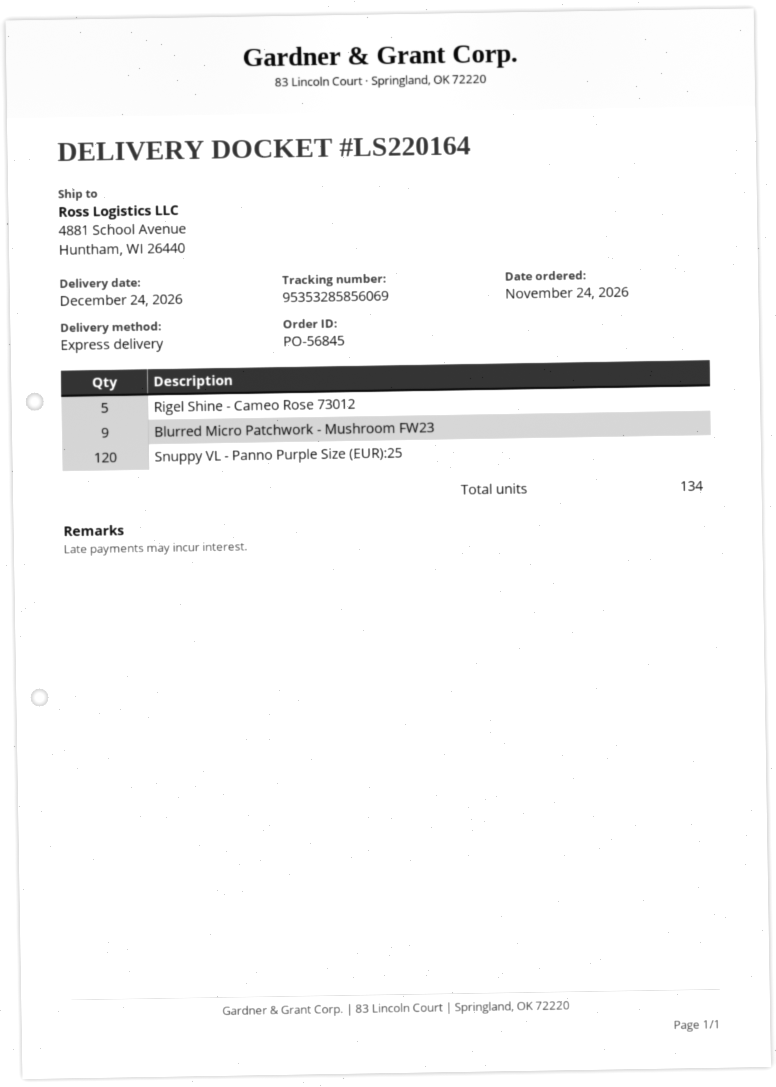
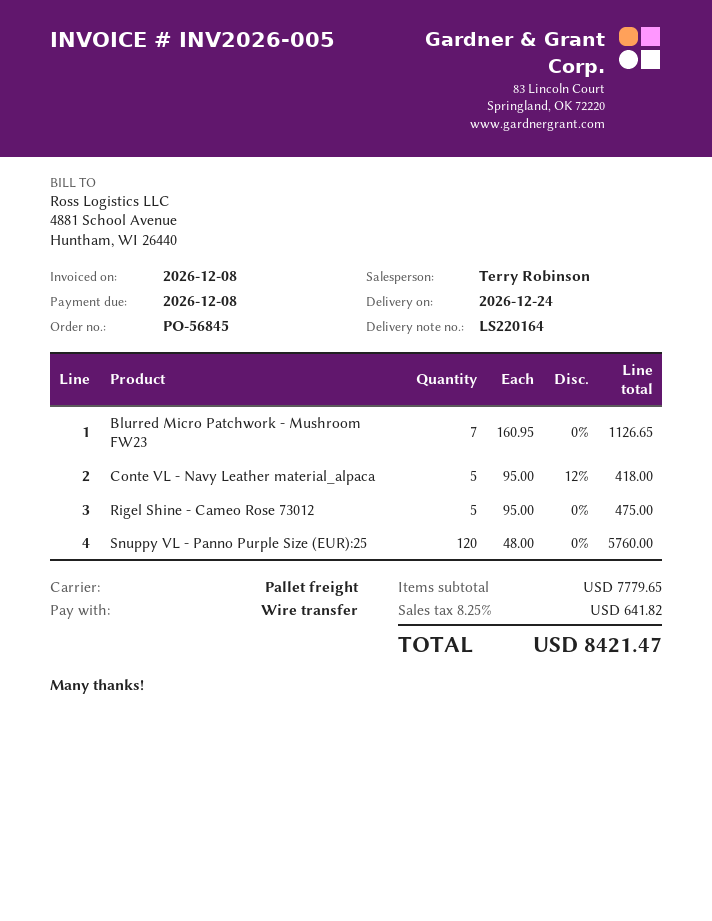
shipping method: express -> pallet freight
Blurred Micro Patchwork - Mushroom FW23: 9 -> 7
Conte VL - Navy Leather material_alpaca: none -> 5

